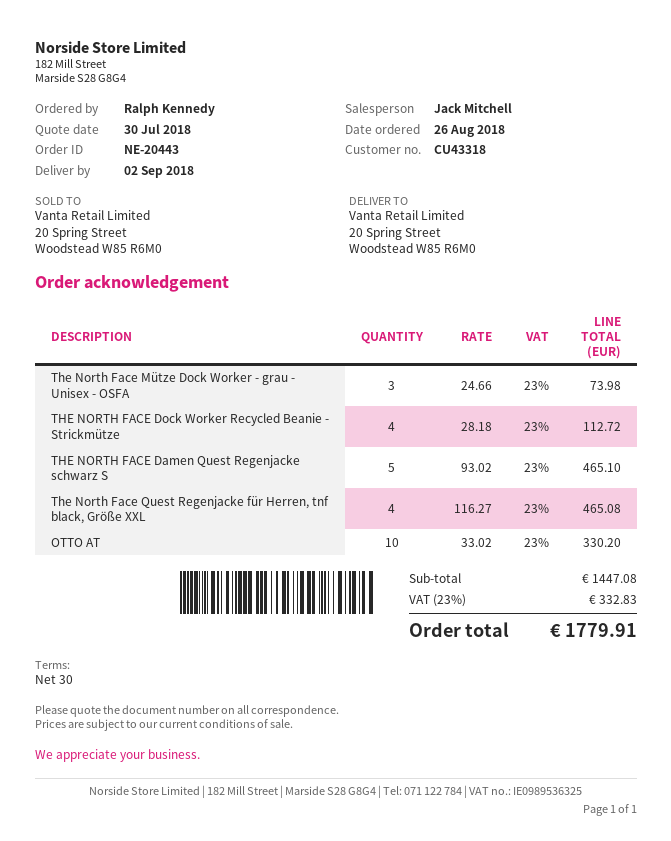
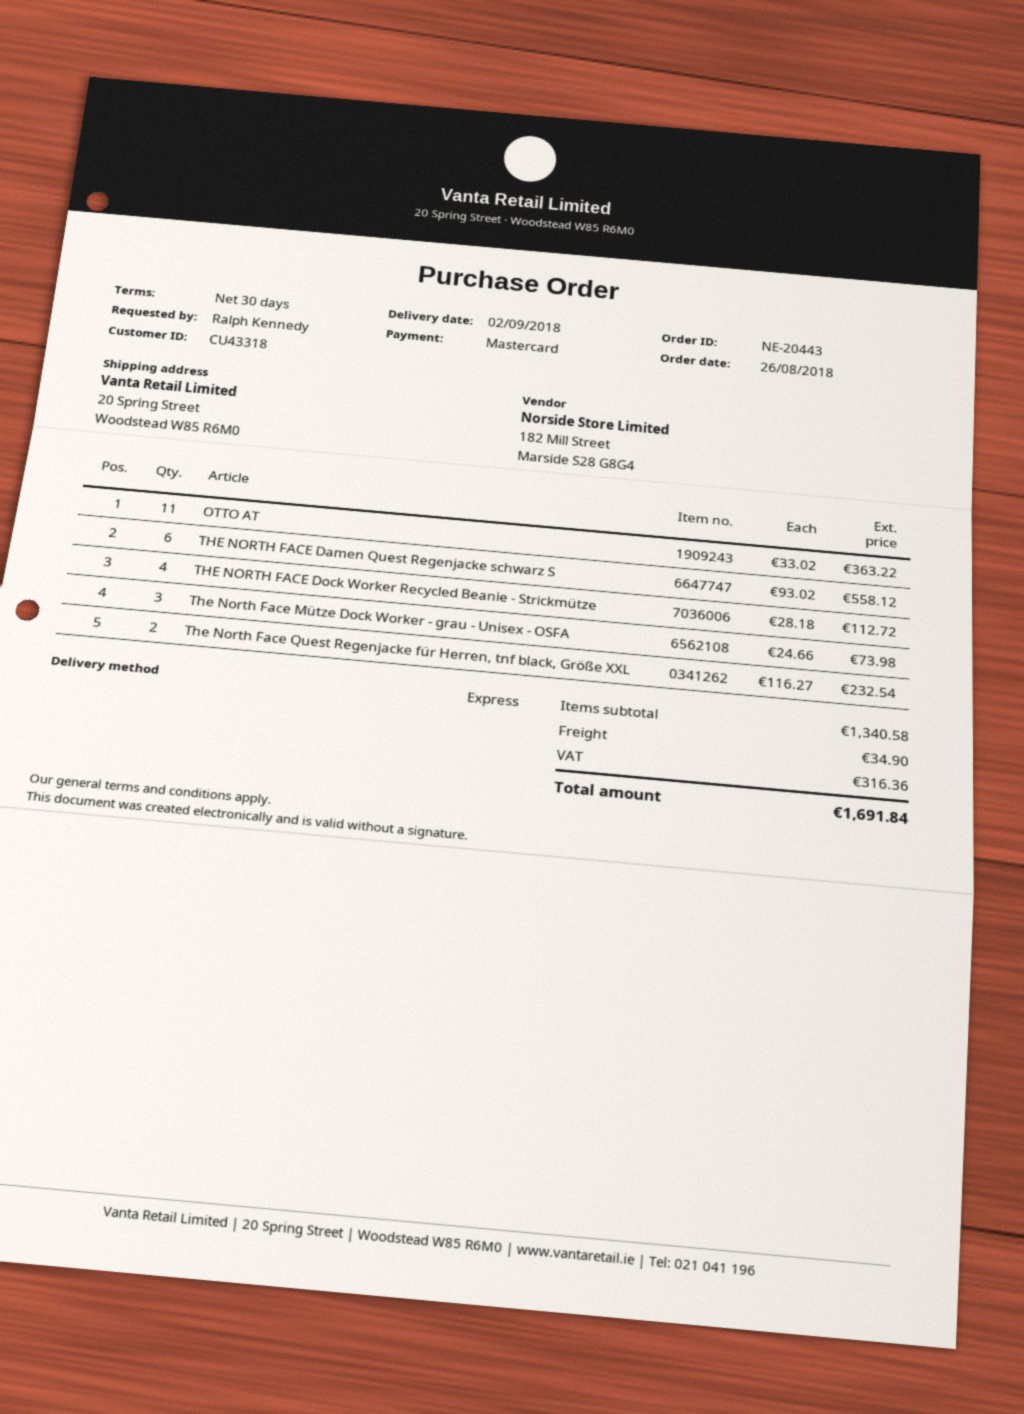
THE NORTH FACE Damen Quest Regenjacke schwarz S: 5 x 93.02 = 465.10 -> 6 x 93.02 = 558.12
The North Face Quest Regenjacke für Herren, tnf black, Größe XXL: 4 x 116.27 = 465.08 -> 2 x 116.27 = 232.54
OTTO AT: 10 x 33.02 = 330.20 -> 11 x 33.02 = 363.22
subtotal: 1447.08 -> 1340.58
shipping: none -> 34.90
tax: 332.83 -> 316.36
total: 1779.91 -> 1691.84

